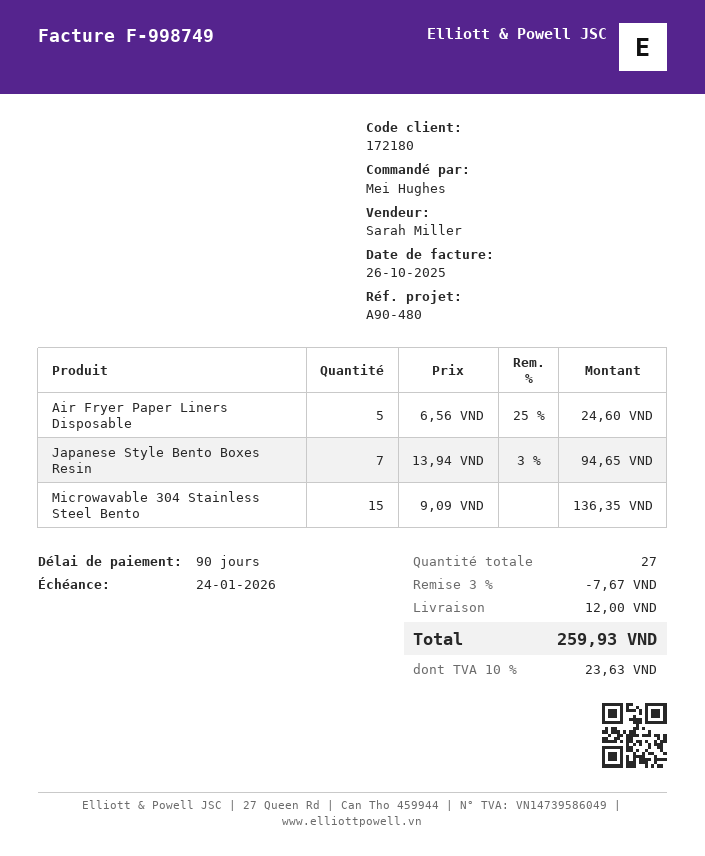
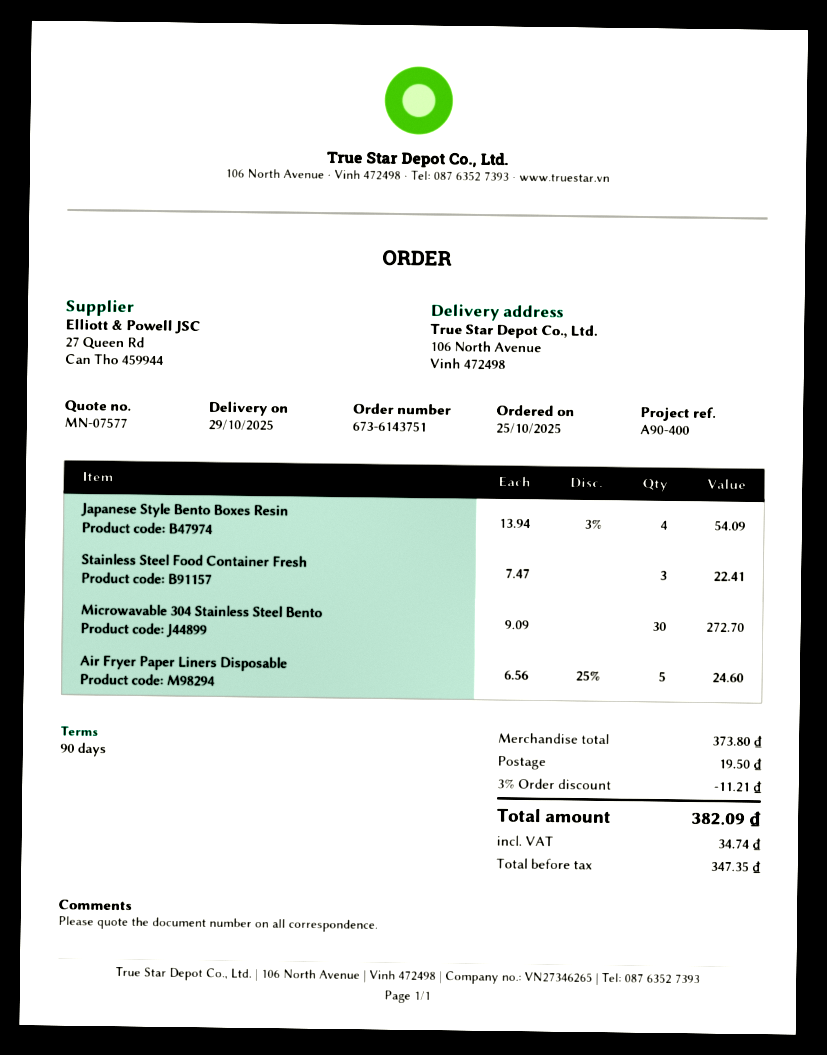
reference: A90-480 -> A90-400
Japanese Style Bento Boxes Resin: 7 x 13.94 - 3% = 94.65 -> 4 x 13.94 - 3% = 54.09
Microwavable 304 Stainless Steel Bento: 15 x 9.09 = 136.35 -> 30 x 9.09 = 272.70
Stainless Steel Food Container Fresh: none -> 3 x 7.47 = 22.41
discount: 3% = 7.67 -> 3% = 11.21
shipping: 12.00 -> 19.50
tax: 23.63 -> 34.74
total: 259.93 -> 382.09

